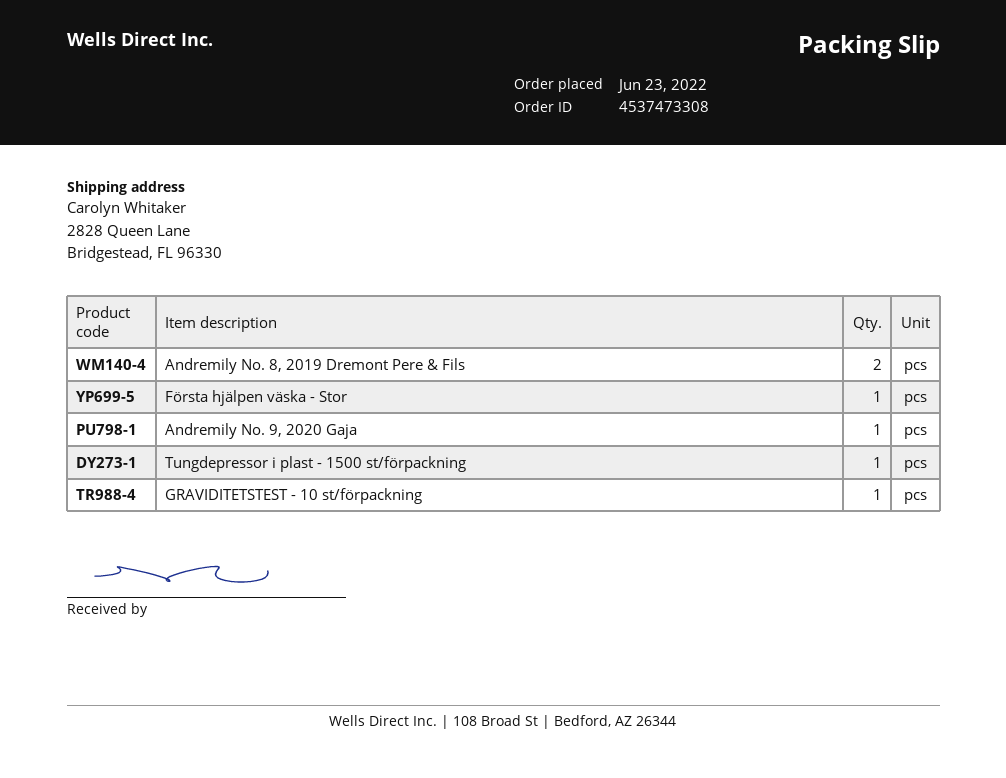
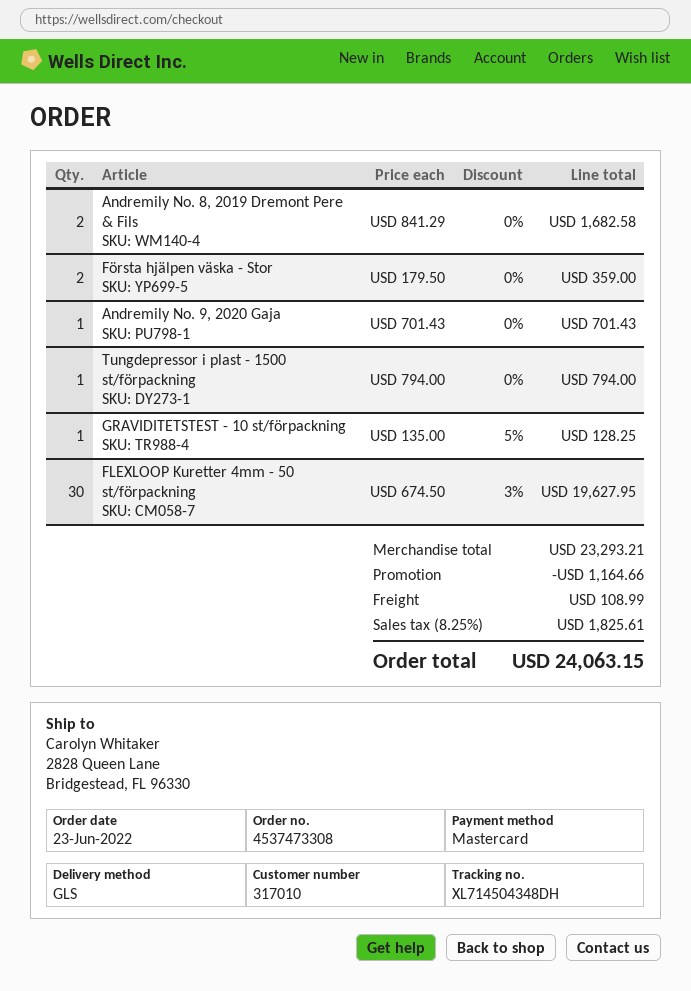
Första hjälpen väska - Stor: 1 -> 2
FLEXLOOP Kuretter 4mm - 50 st/förpackning: none -> 30

